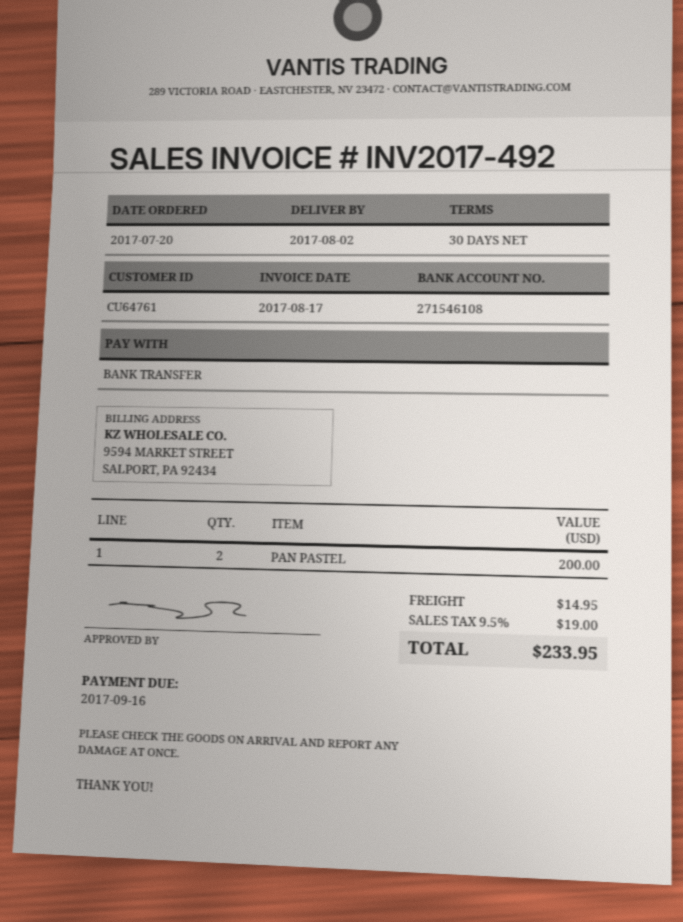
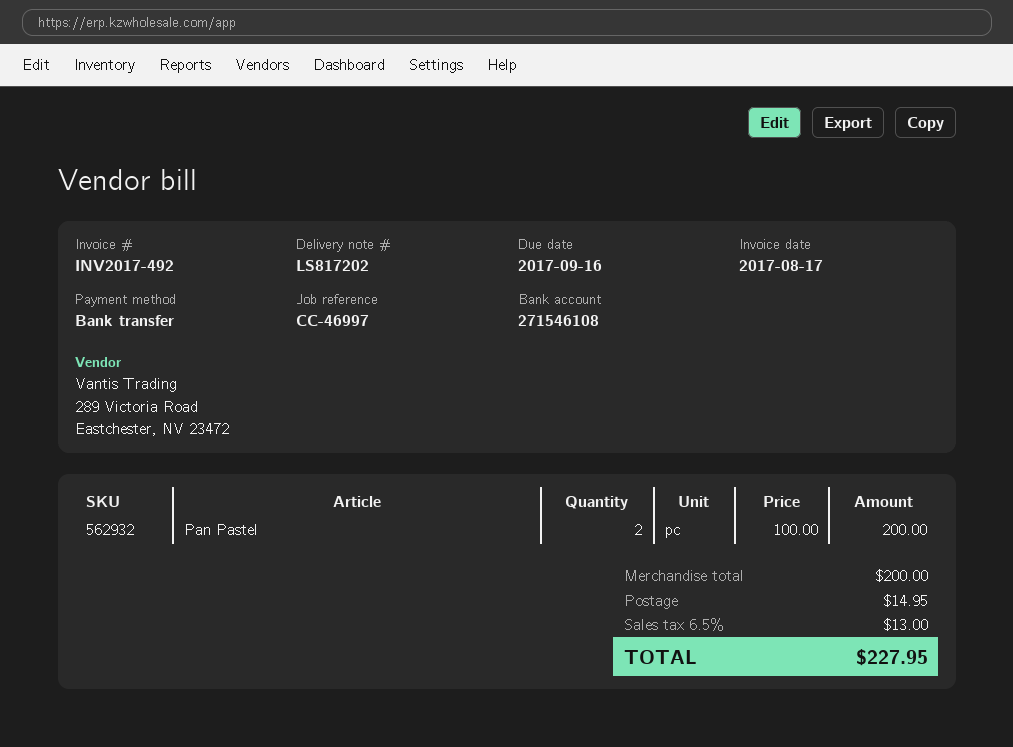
tax: 9.5% = 19.00 -> 6.5% = 13.00
total: 233.95 -> 227.95

